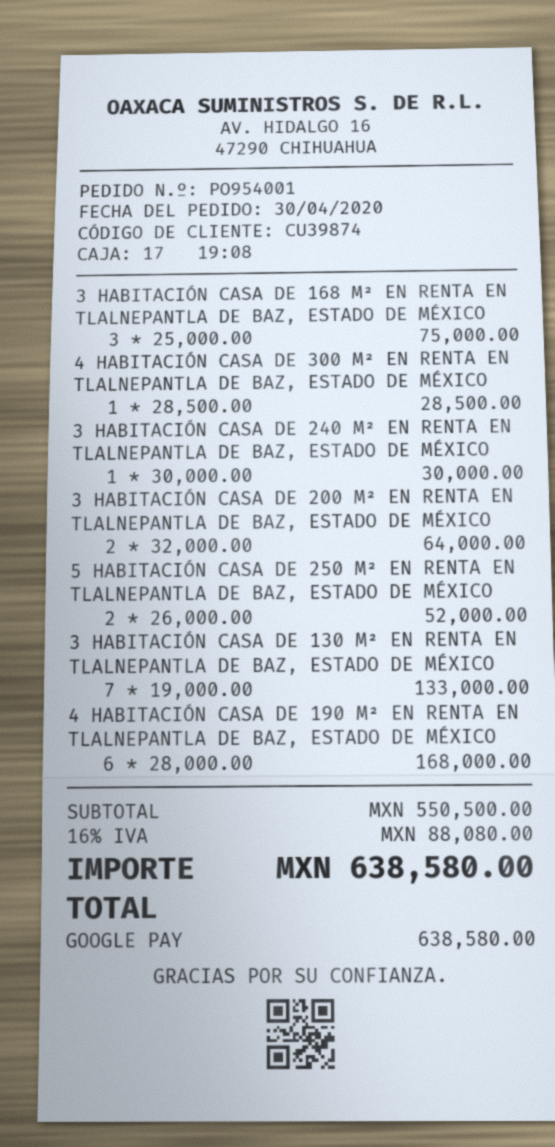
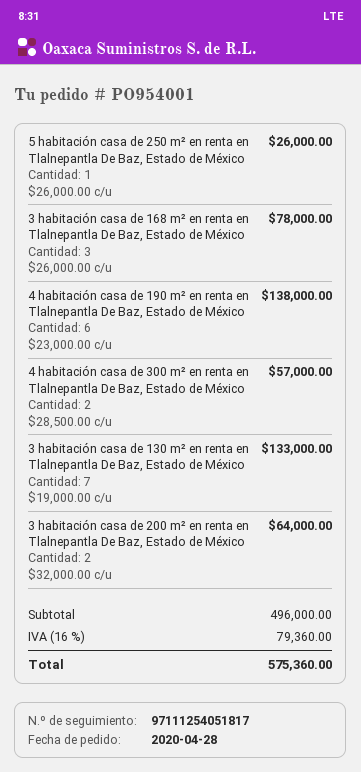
order date: 2020-04-30 -> 2020-04-28
3 HABITACIÓN CASA DE 168 M² EN RENTA EN TLALNEPANTLA DE BAZ, ESTADO DE MÉXICO: 3 x 25000.00 = 75000.00 -> 3 x 26000.00 = 78000.00
4 HABITACIÓN CASA DE 300 M² EN RENTA EN TLALNEPANTLA DE BAZ, ESTADO DE MÉXICO: 1 x 28500.00 = 28500.00 -> 2 x 28500.00 = 57000.00
3 HABITACIÓN CASA DE 240 M² EN RENTA EN TLALNEPANTLA DE BAZ, ESTADO DE MÉXICO: 1 x 30000.00 = 30000.00 -> none
5 HABITACIÓN CASA DE 250 M² EN RENTA EN TLALNEPANTLA DE BAZ, ESTADO DE MÉXICO: 2 x 26000.00 = 52000.00 -> 1 x 26000.00 = 26000.00
4 HABITACIÓN CASA DE 190 M² EN RENTA EN TLALNEPANTLA DE BAZ, ESTADO DE MÉXICO: 6 x 28000.00 = 168000.00 -> 6 x 23000.00 = 138000.00
subtotal: 550500.00 -> 496000.00
tax: 16% = 88080.00 -> 16% = 79360.00
total: 638580.00 -> 575360.00

